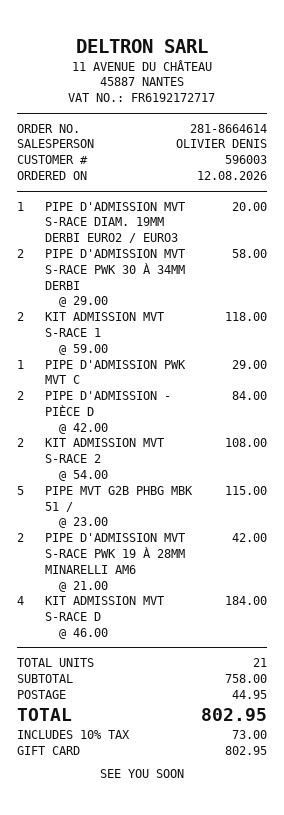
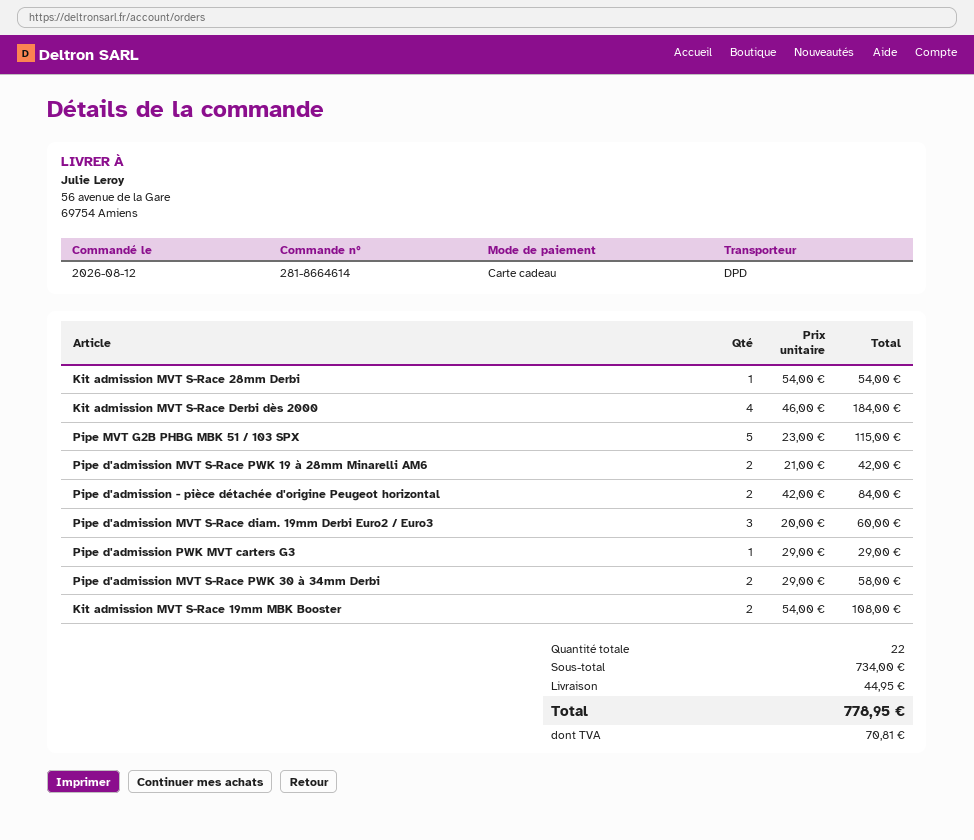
PIPE D'ADMISSION MVT S-RACE DIAM. 19MM DERBI EURO2 / EURO3: 1 x 20.00 = 20.00 -> 3 x 20.00 = 60.00
KIT ADMISSION MVT S-RACE 1: 2 x 59.00 = 118.00 -> 2 x 54.00 = 108.00
KIT ADMISSION MVT S-RACE 2: 2 x 54.00 = 108.00 -> 1 x 54.00 = 54.00
total quantity: 21 -> 22
subtotal: 758.00 -> 734.00
tax: 73.00 -> 70.81
total: 802.95 -> 778.95

